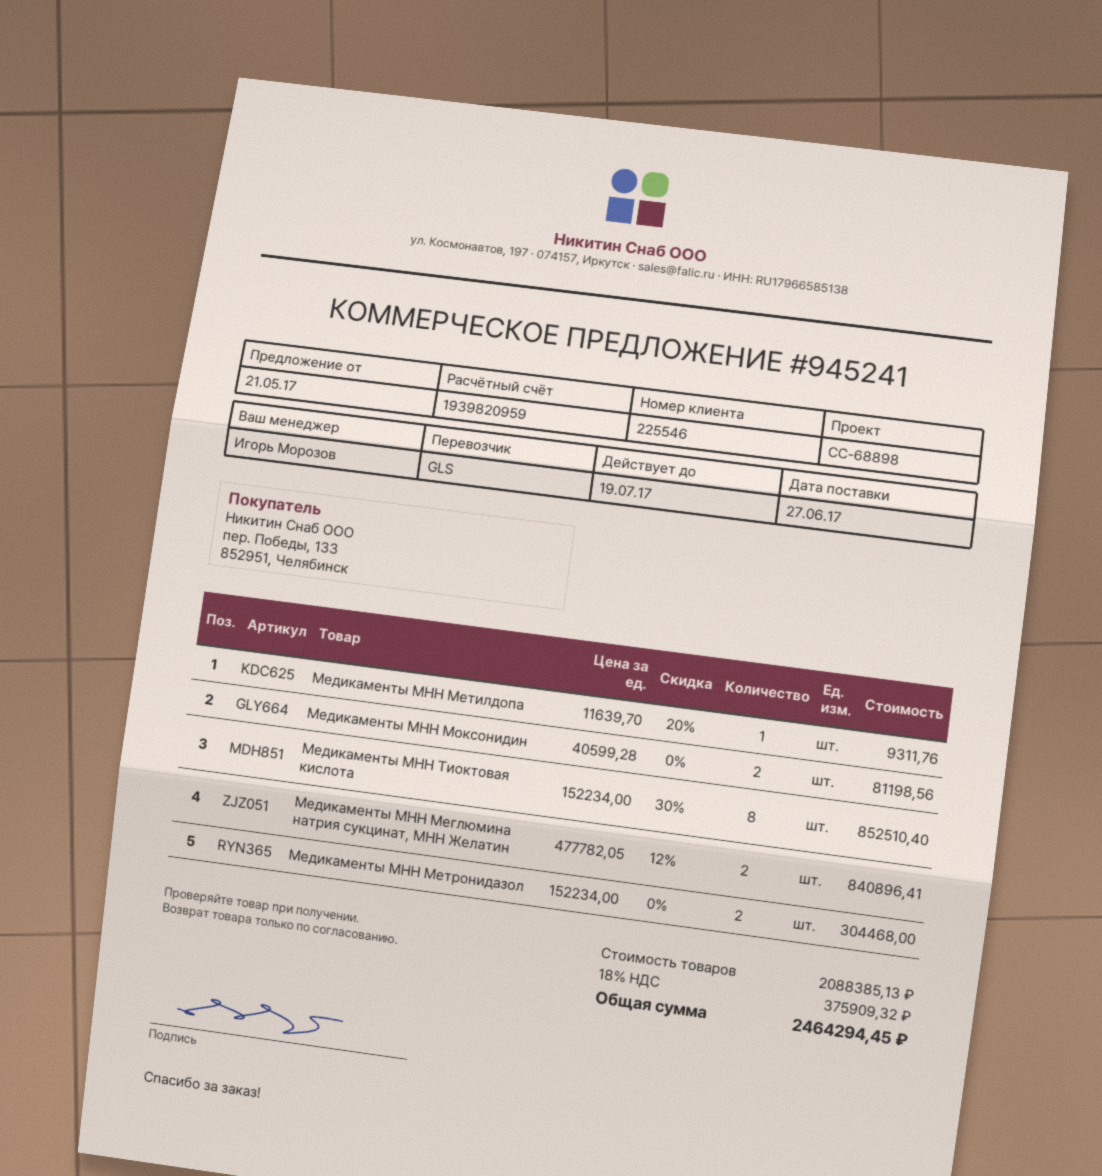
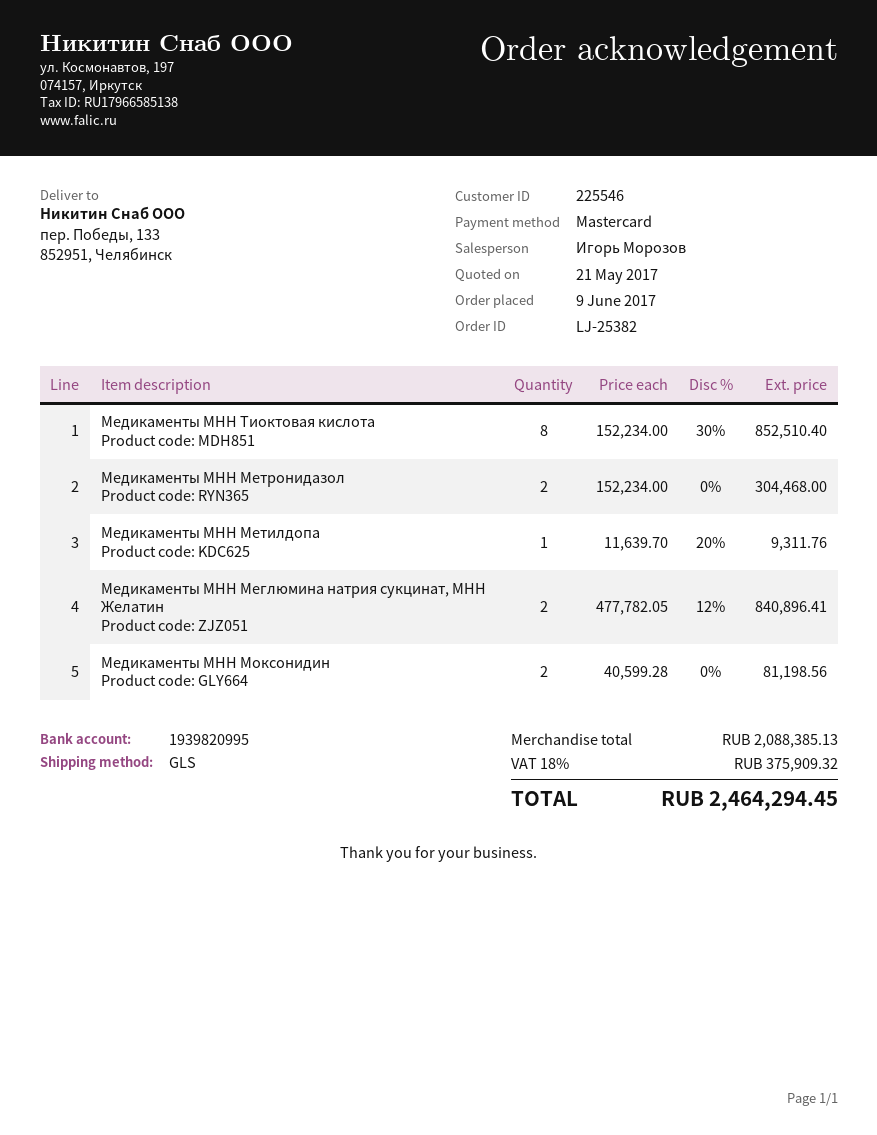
bank account: 1939820959 -> 1939820995

